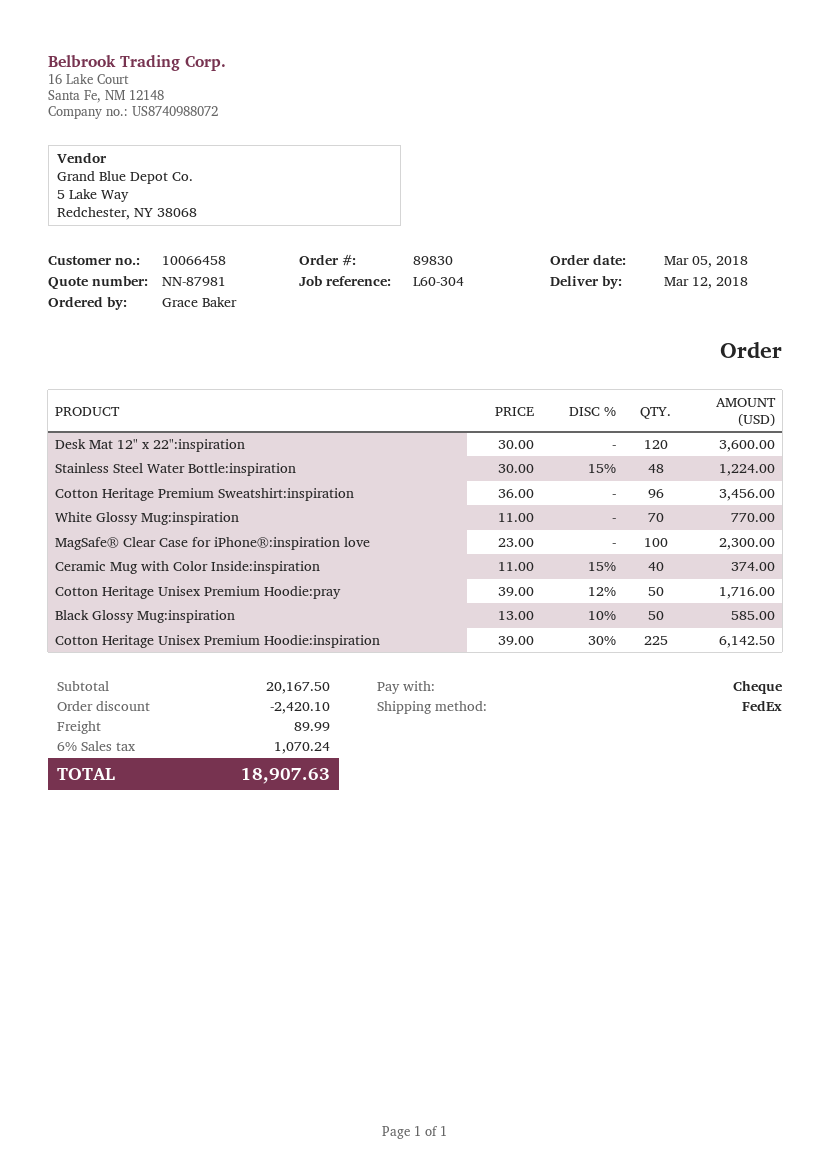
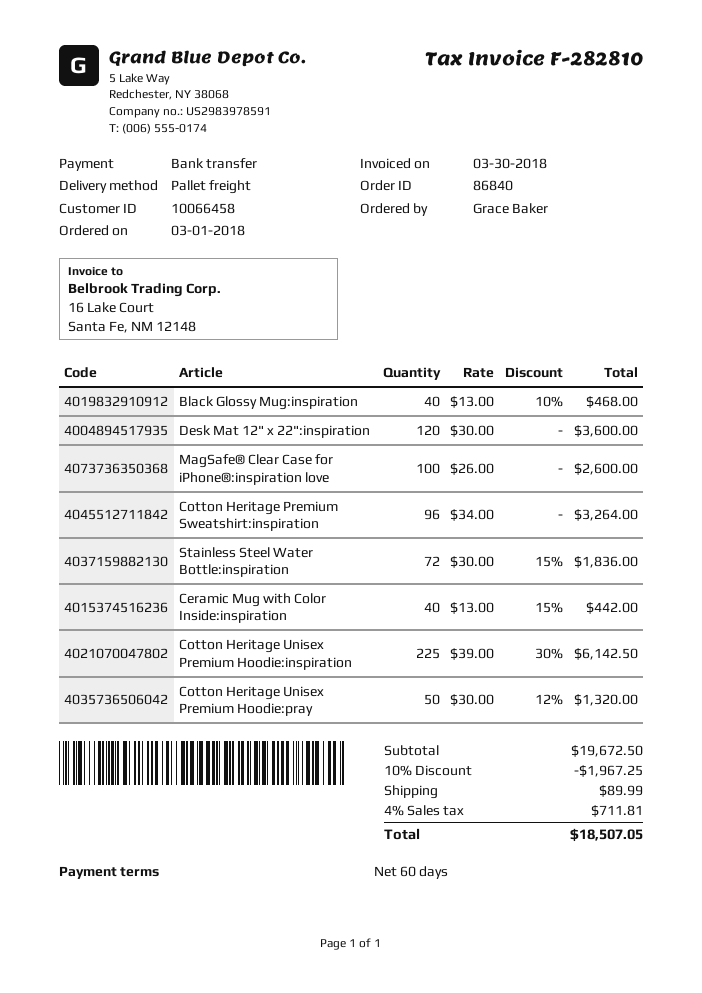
order number: 89830 -> 86840
order date: 2018-03-05 -> 2018-03-01
payment method: cheque -> bank transfer
shipping method: FedEx -> pallet freight
Stainless Steel Water Bottle:inspiration: 48 x 30.00 - 15% = 1224.00 -> 72 x 30.00 - 15% = 1836.00
Cotton Heritage Premium Sweatshirt:inspiration: 96 x 36.00 = 3456.00 -> 96 x 34.00 = 3264.00
White Glossy Mug:inspiration: 70 x 11.00 = 770.00 -> none
MagSafe® Clear Case for iPhone®:inspiration love: 100 x 23.00 = 2300.00 -> 100 x 26.00 = 2600.00
Ceramic Mug with Color Inside:inspiration: 40 x 11.00 - 15% = 374.00 -> 40 x 13.00 - 15% = 442.00
Cotton Heritage Unisex Premium Hoodie:pray: 50 x 39.00 - 12% = 1716.00 -> 50 x 30.00 - 12% = 1320.00
Black Glossy Mug:inspiration: 50 x 13.00 - 10% = 585.00 -> 40 x 13.00 - 10% = 468.00
subtotal: 20167.50 -> 19672.50
discount: 2420.10 -> 1967.25
tax: 6% = 1070.24 -> 4% = 711.81
total: 18907.63 -> 18507.05

